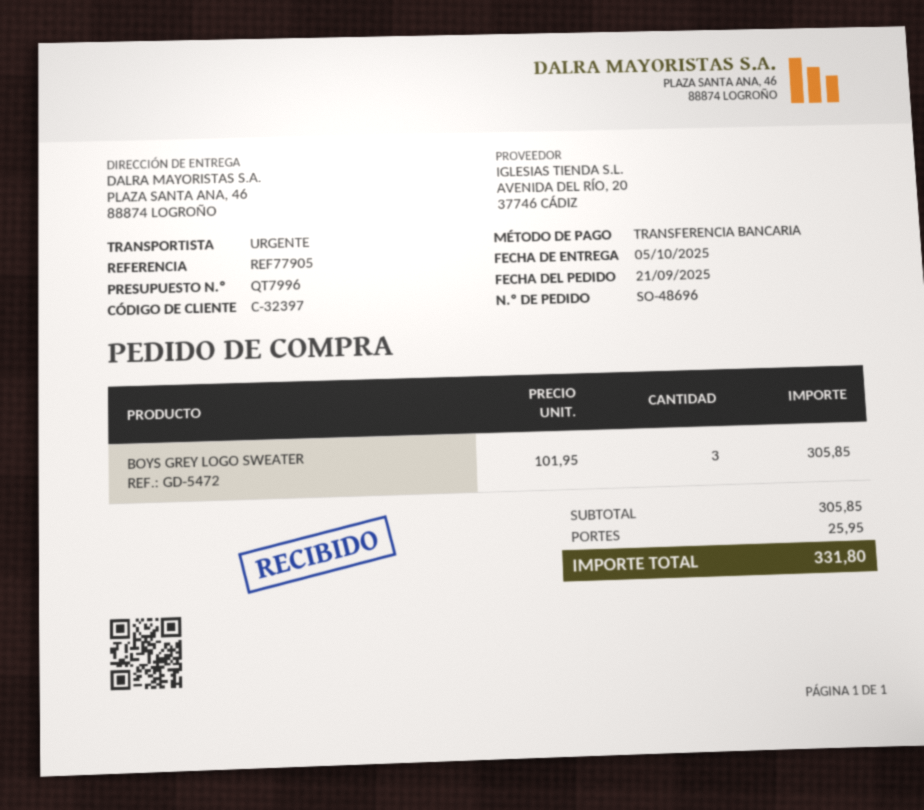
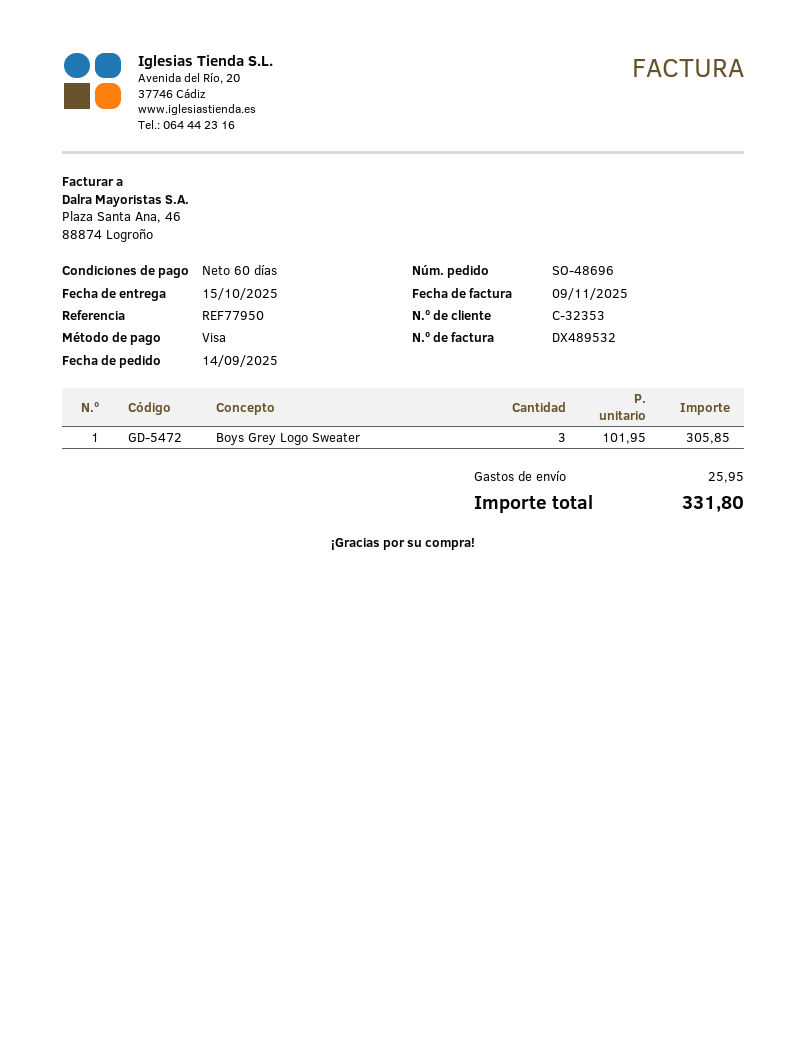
order date: 2025-09-21 -> 2025-09-14
delivery date: 2025-10-05 -> 2025-10-15
customer number: C-32397 -> C-32353
reference: REF77905 -> REF77950
payment method: bank transfer -> Visa

